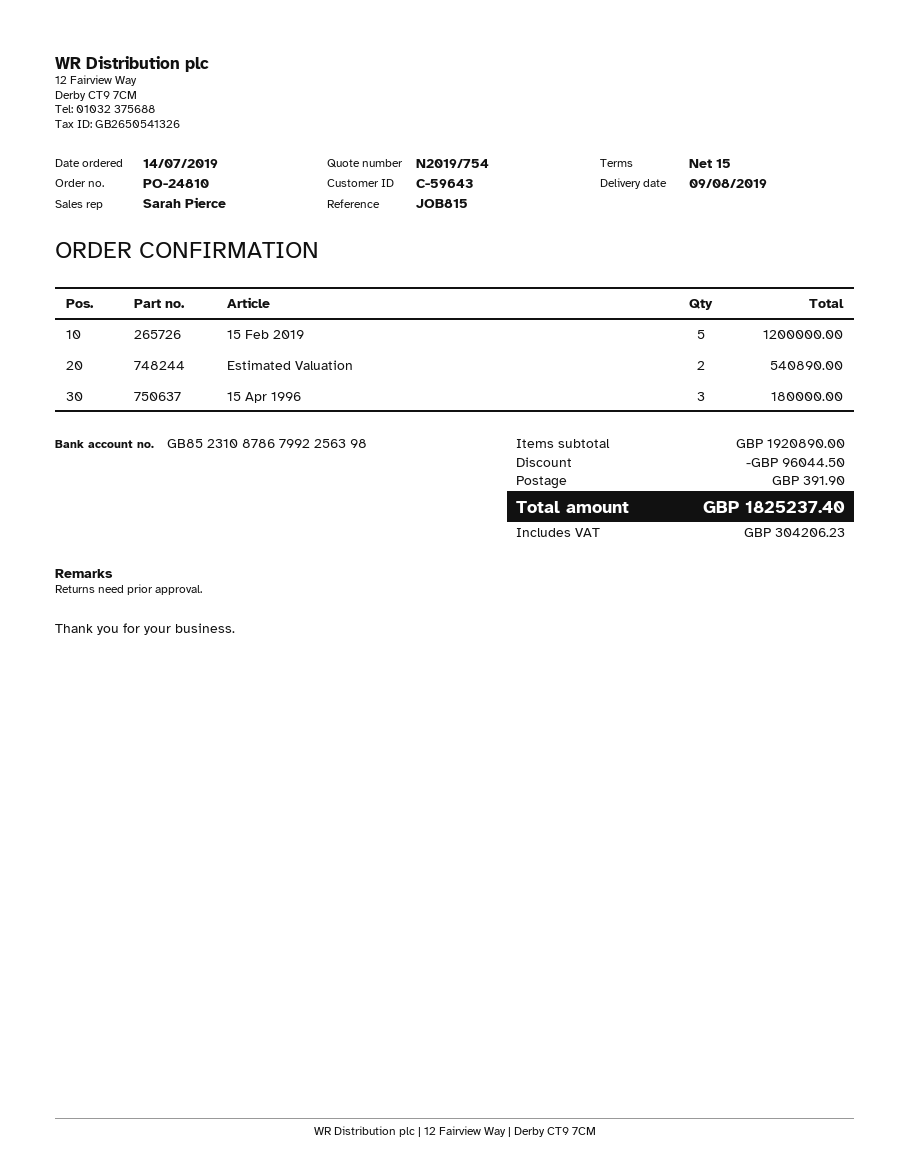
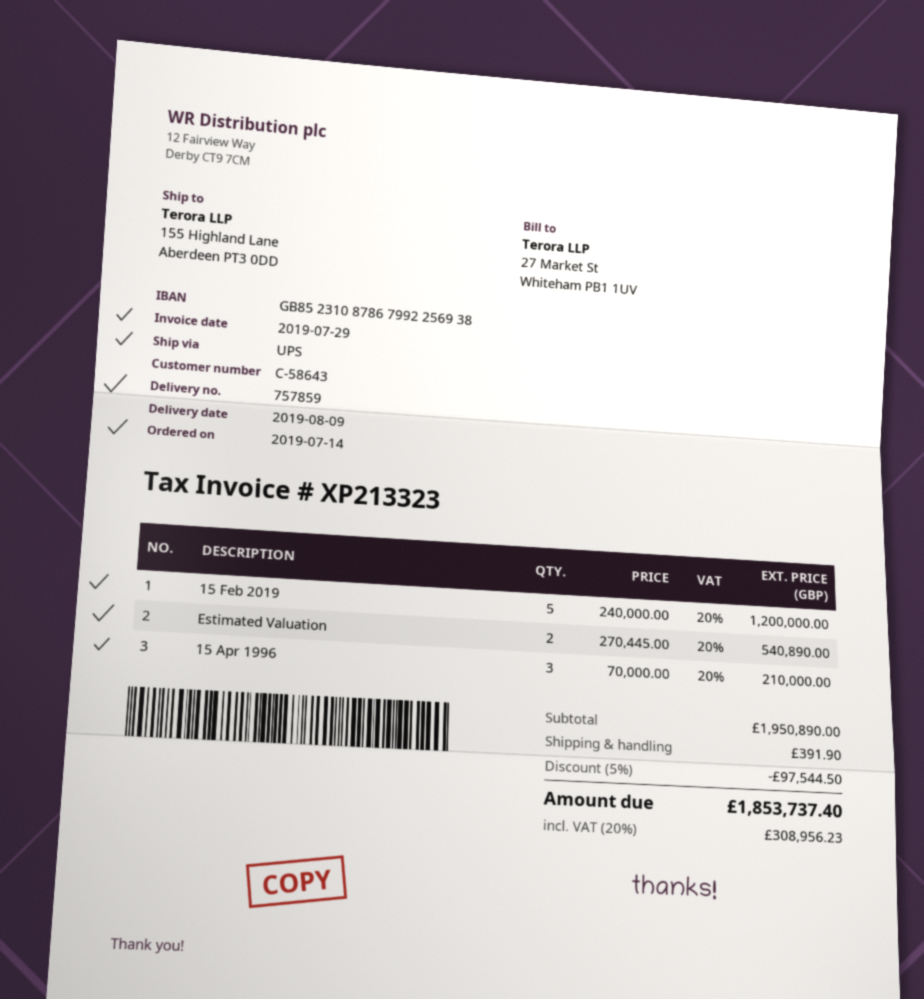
customer number: C-59643 -> C-58643
bank account: GB85231087867992256398 -> GB85231087867992256938
15 Apr 1996: 3 for 180000.00 -> 3 for 210000.00
subtotal: 1920890.00 -> 1950890.00
discount: 96044.50 -> 97544.50
tax: 304206.23 -> 308956.23
total: 1825237.40 -> 1853737.40

